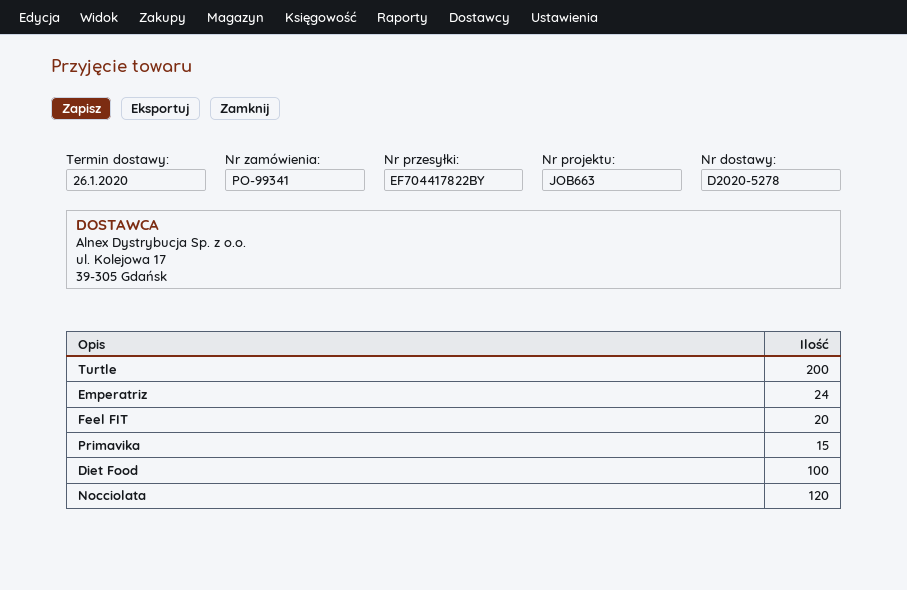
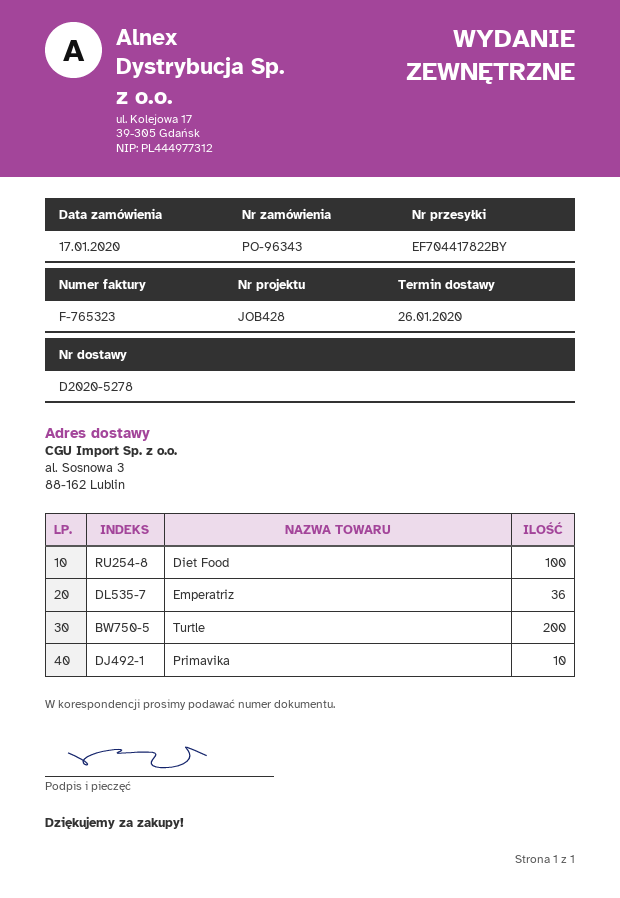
order number: PO-99341 -> PO-96343
reference: JOB663 -> JOB428
Emperatriz: 24 -> 36
Feel FIT: 20 -> none
Primavika: 15 -> 10
Nocciolata: 120 -> none

